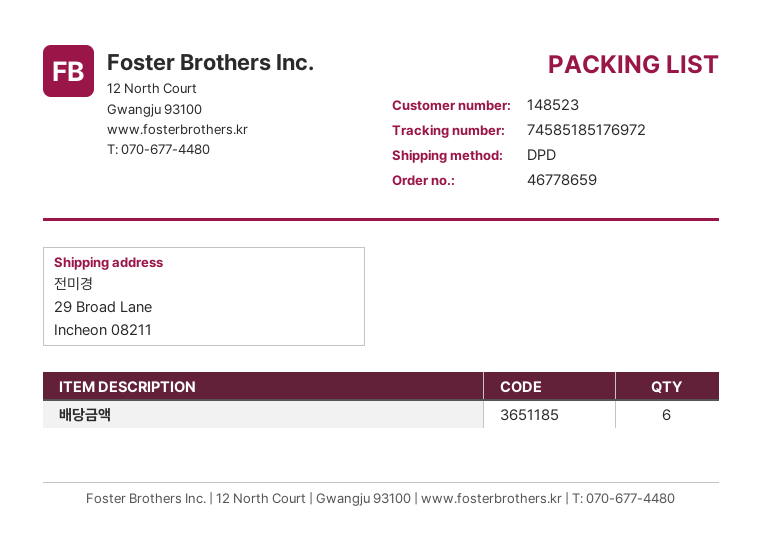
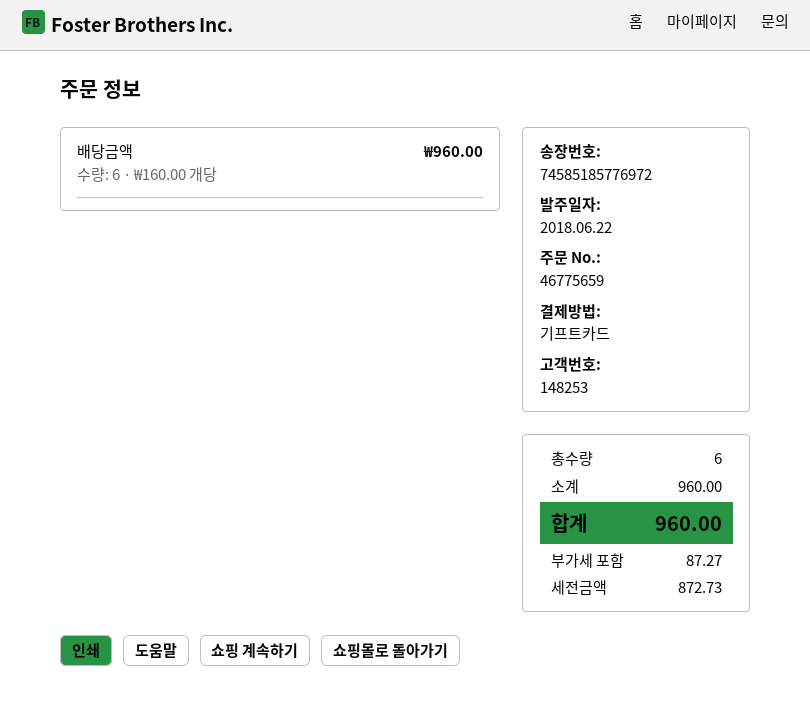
order number: 46778659 -> 46775659
customer number: 148523 -> 148253
tracking number: 74585185176972 -> 74585185776972

